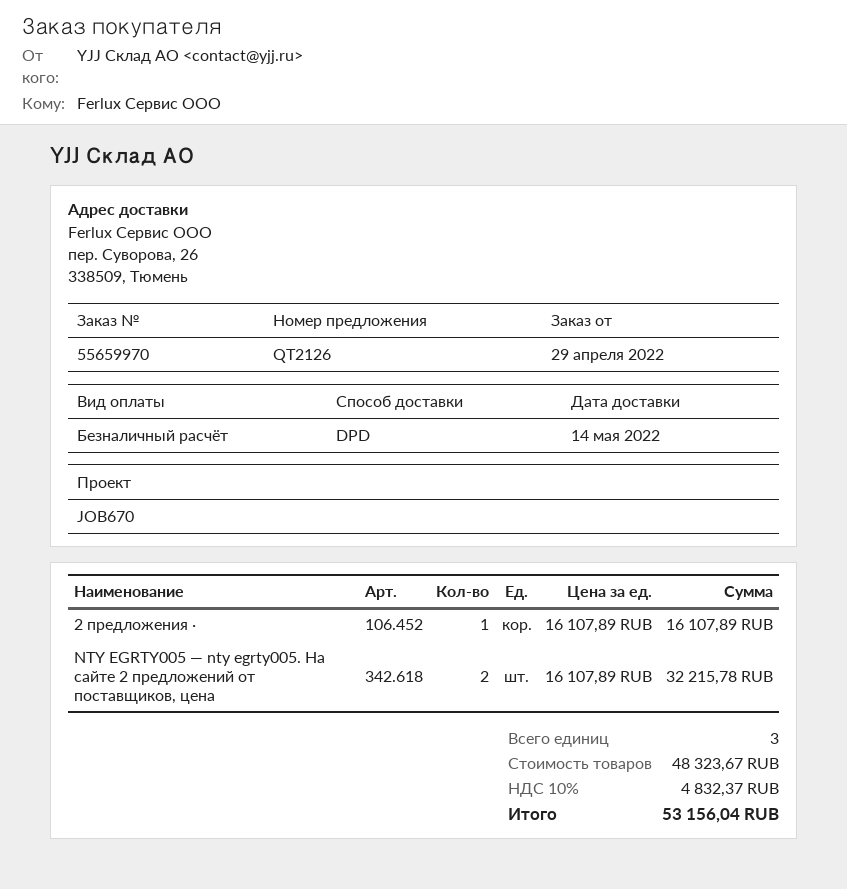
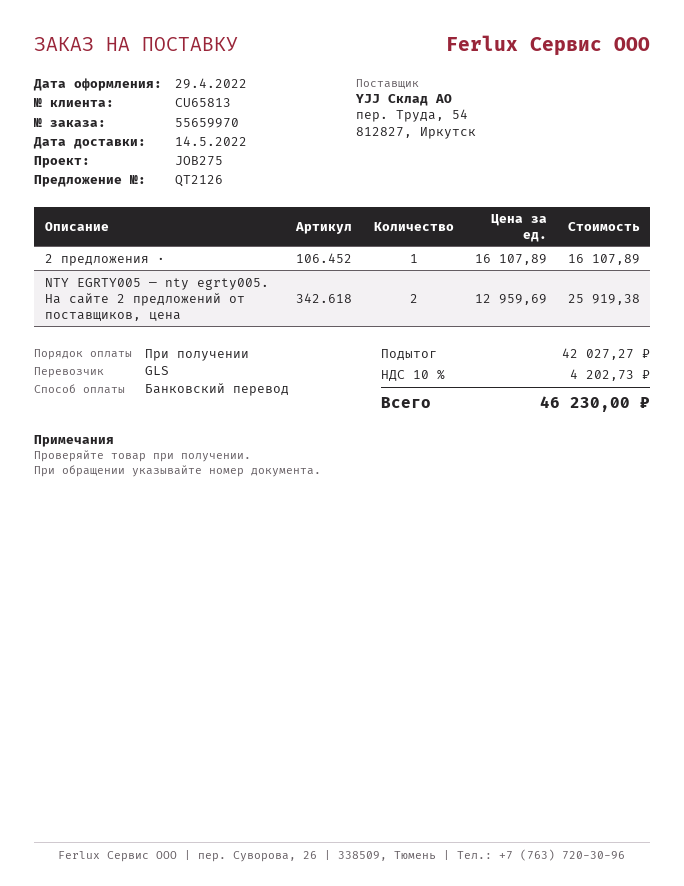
reference: JOB670 -> JOB275
shipping method: DPD -> GLS
NTY EGRTY005 — nty egrty005. На сайте 2 предложений от поставщиков, цена: 2 x 16107.89 = 32215.78 -> 2 x 12959.69 = 25919.38
subtotal: 48323.67 -> 42027.27
tax: 10% = 4832.37 -> 10% = 4202.73
total: 53156.04 -> 46230.00

